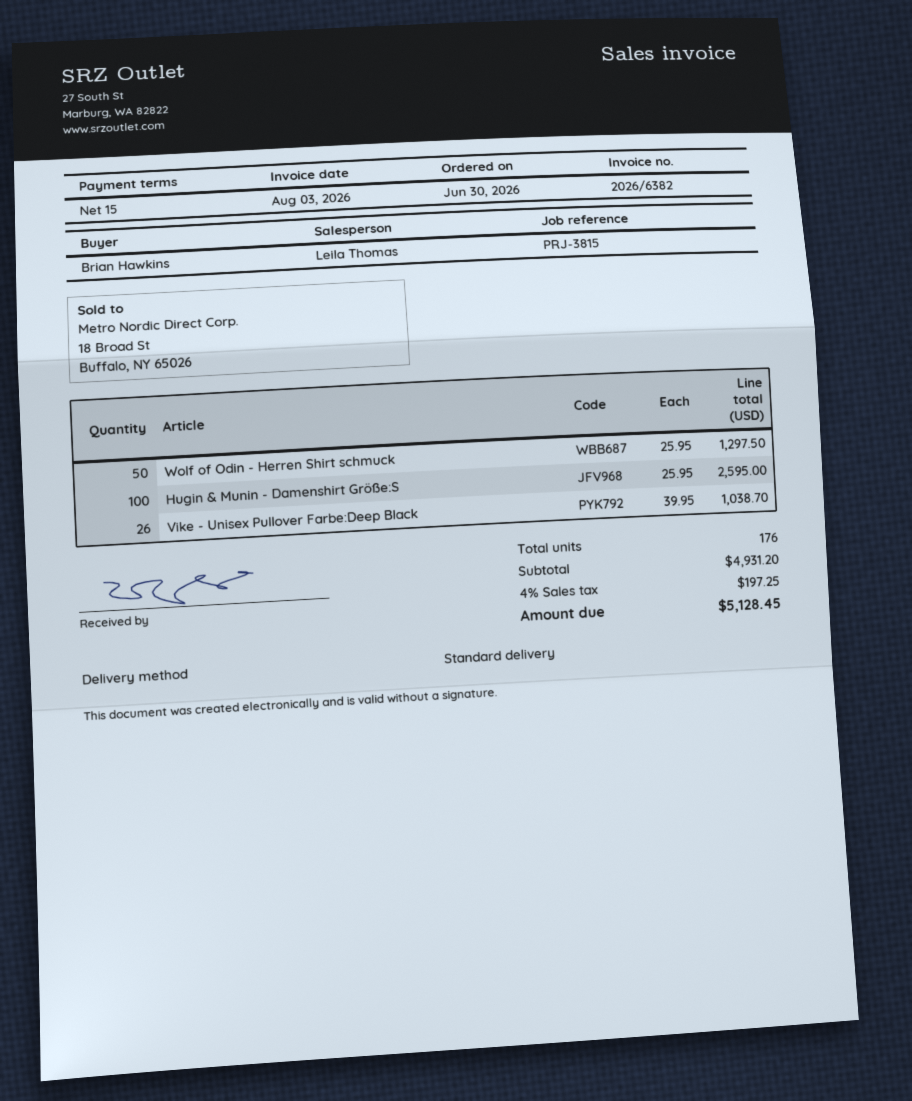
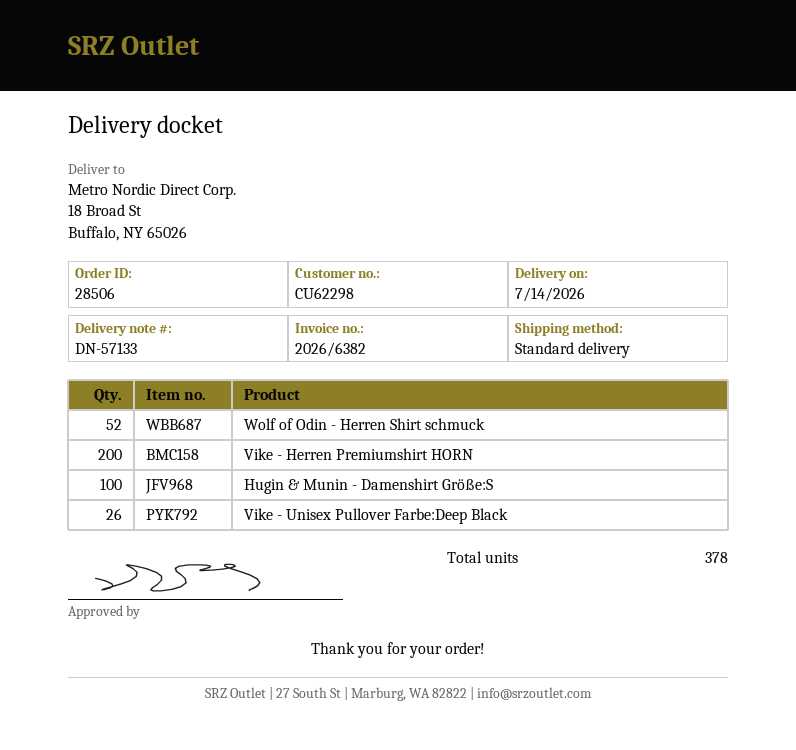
Wolf of Odin - Herren Shirt schmuck: 50 -> 52
Vike - Herren Premiumshirt HORN: none -> 200
total quantity: 176 -> 378

